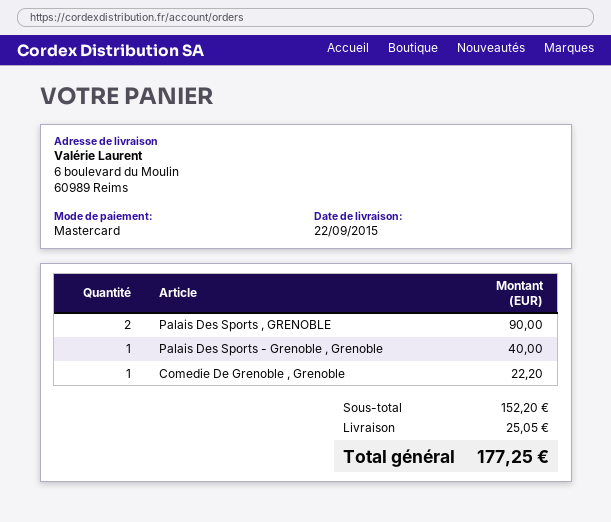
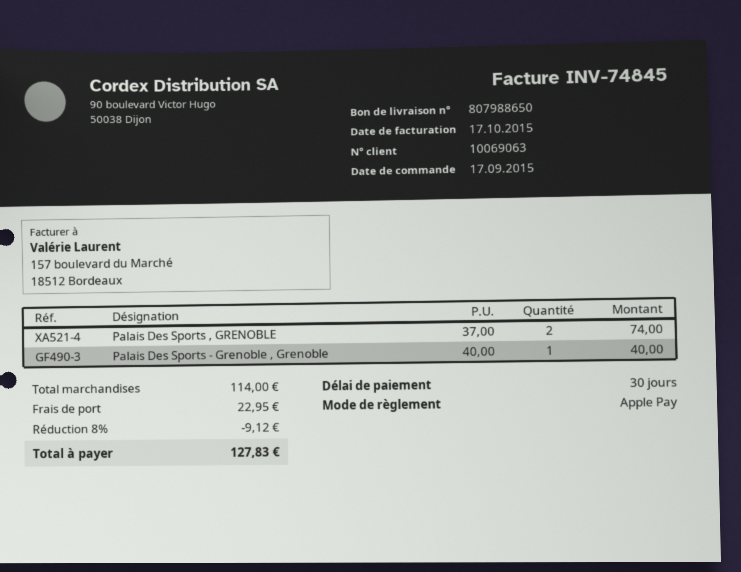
payment method: Mastercard -> Apple Pay
Palais Des Sports , GRENOBLE: 2 for 90.00 -> 2 for 74.00
Comedie De Grenoble , Grenoble: 1 for 22.20 -> none
subtotal: 152.20 -> 114.00
discount: none -> 8% = 9.12
shipping: 25.05 -> 22.95
total: 177.25 -> 127.83

